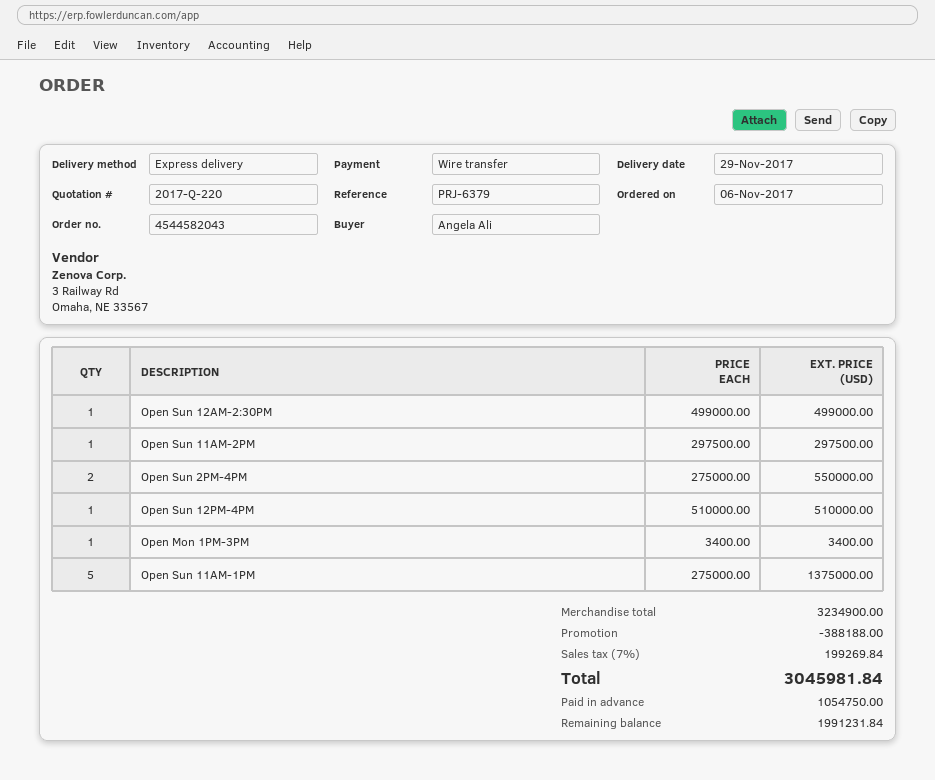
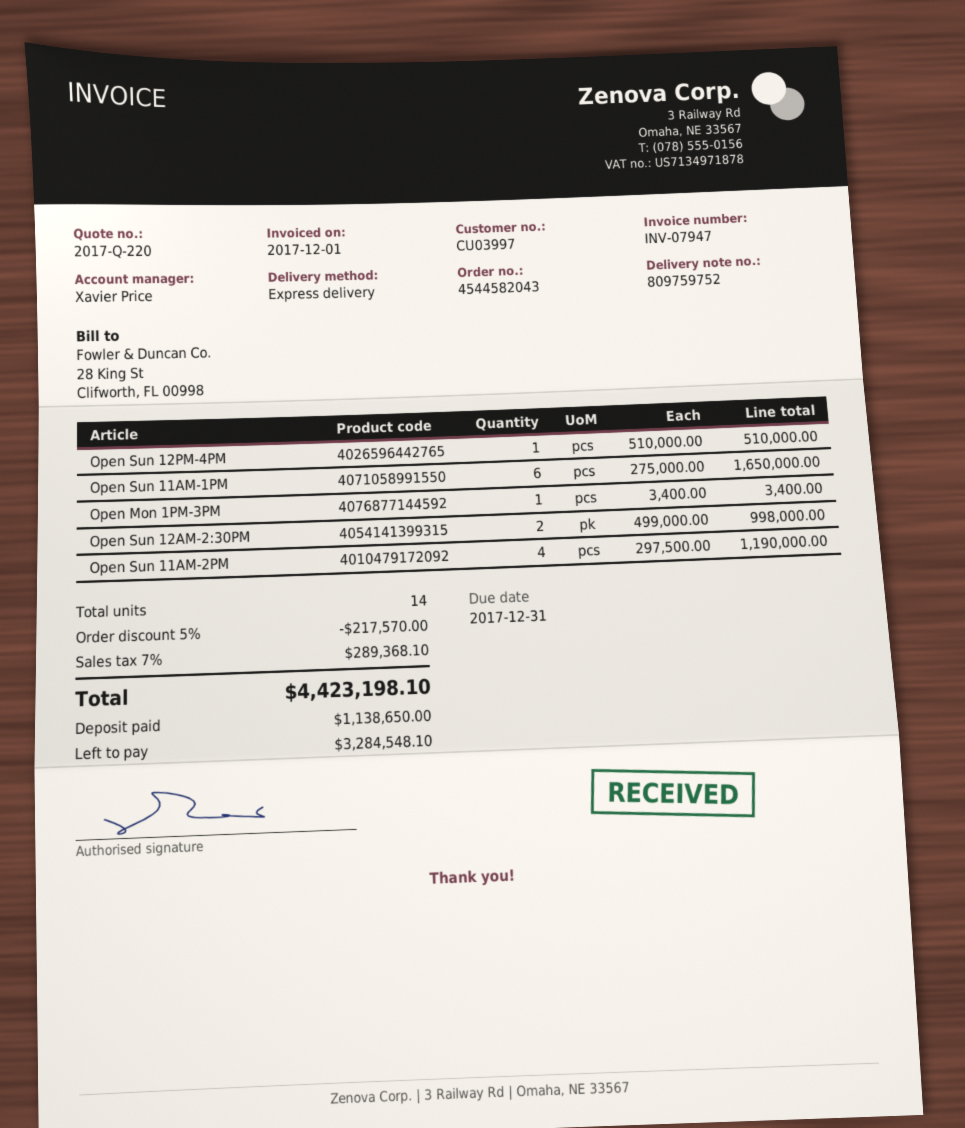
Open Sun 12AM-2:30PM: 1 x 499000.00 = 499000.00 -> 2 x 499000.00 = 998000.00
Open Sun 11AM-2PM: 1 x 297500.00 = 297500.00 -> 4 x 297500.00 = 1190000.00
Open Sun 2PM-4PM: 2 x 275000.00 = 550000.00 -> none
Open Sun 11AM-1PM: 5 x 275000.00 = 1375000.00 -> 6 x 275000.00 = 1650000.00
discount: 388188.00 -> 217570.00
tax: 7% = 199269.84 -> 7% = 289368.10
total: 3045981.84 -> 4423198.10
deposit: 1054750.00 -> 1138650.00
balance: 1991231.84 -> 3284548.10

